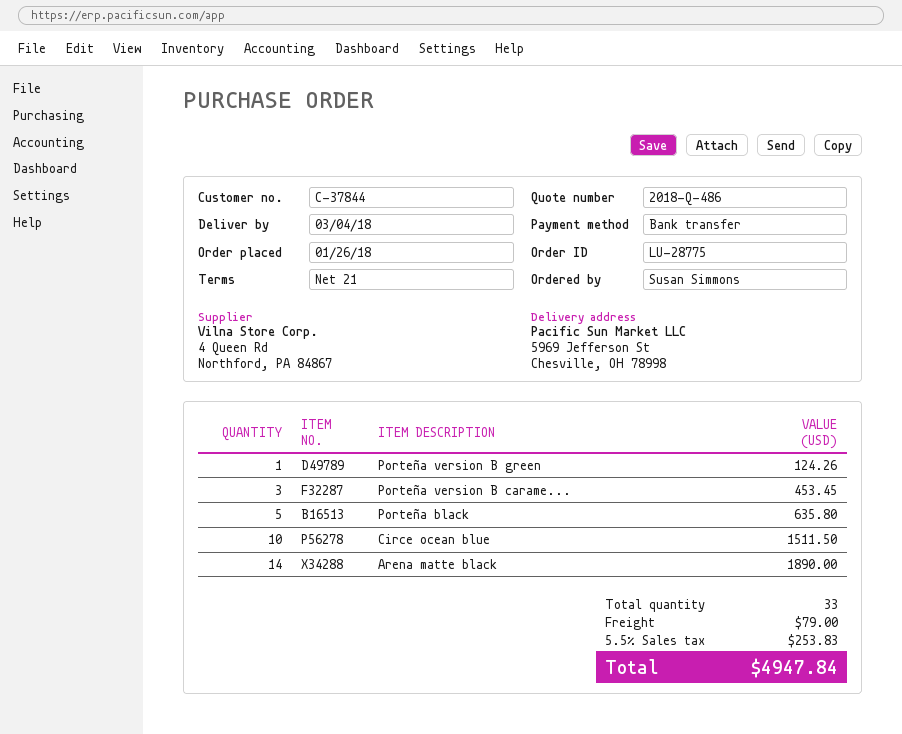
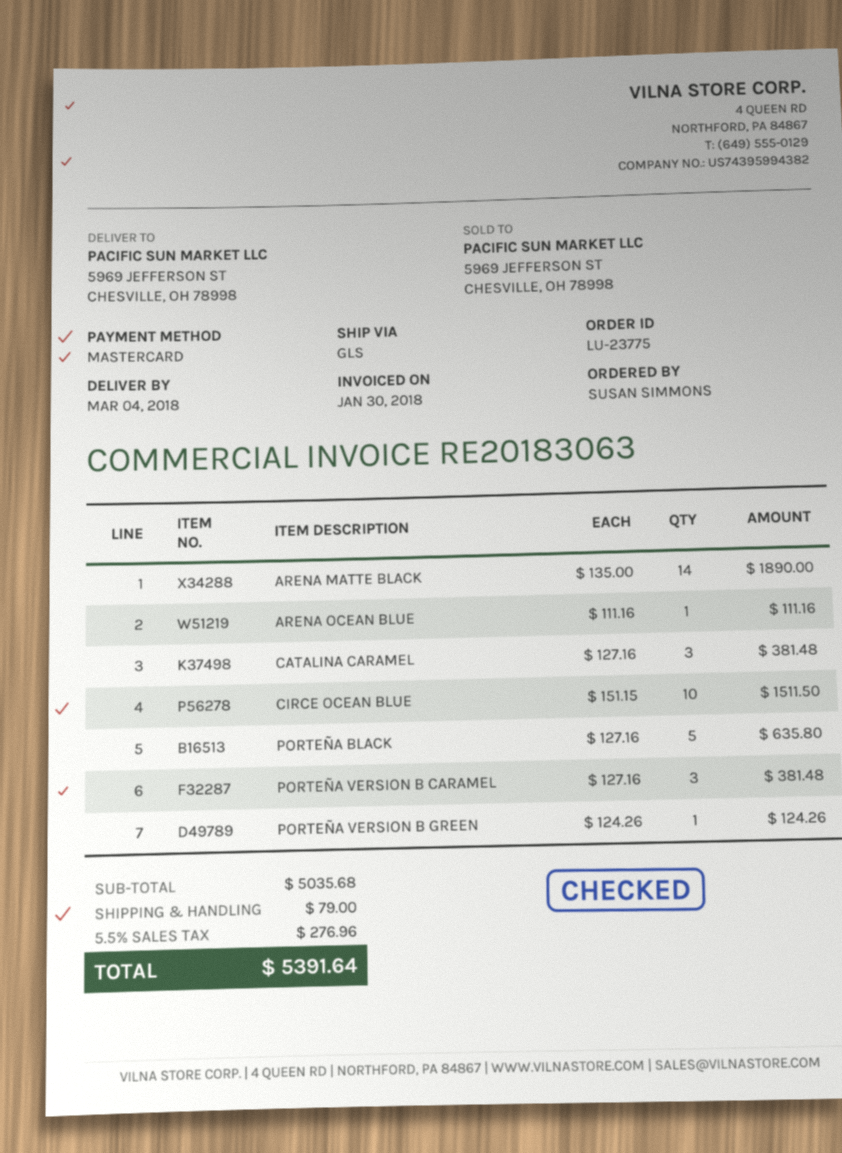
order number: LU-28775 -> LU-23775
payment method: bank transfer -> Mastercard
Porteña version B carame...: 3 for 453.45 -> 3 for 381.48
ARENA OCEAN BLUE: none -> 1 for 111.16
CATALINA CARAMEL: none -> 3 for 381.48
tax: 5.5% = 253.83 -> 5.5% = 276.96
total: 4947.84 -> 5391.64

